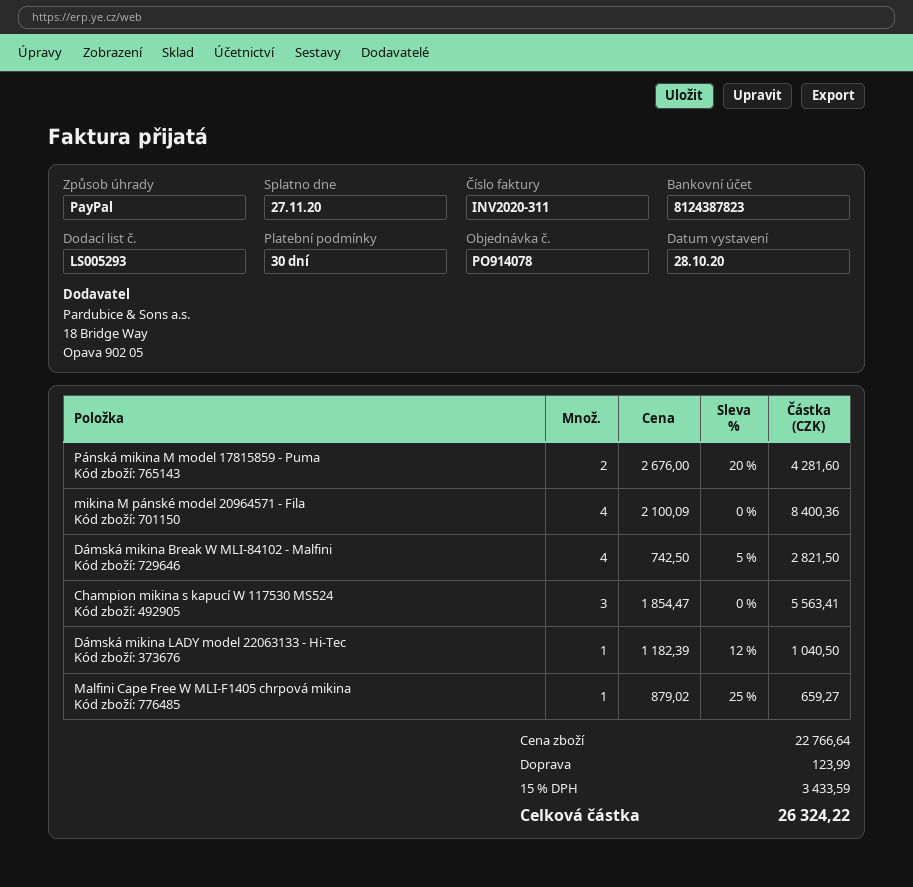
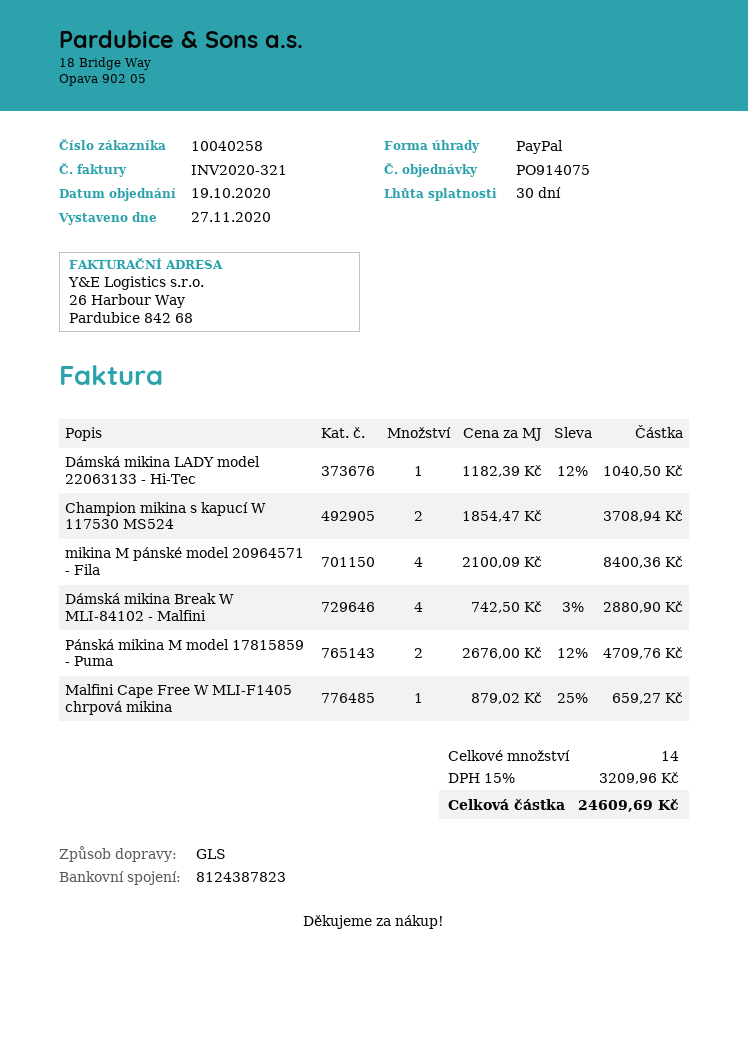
order number: PO914078 -> PO914075
invoice number: INV2020-311 -> INV2020-321
invoice date: 2020-10-28 -> 2020-11-27
Pánská mikina M model 17815859 - Puma: 2 x 2676.00 - 20% = 4281.60 -> 2 x 2676.00 - 12% = 4709.76
Dámská mikina Break W MLI-84102 - Malfini: 4 x 742.50 - 5% = 2821.50 -> 4 x 742.50 - 3% = 2880.90
Champion mikina s kapucí W 117530 MS524: 3 x 1854.47 = 5563.41 -> 2 x 1854.47 = 3708.94
shipping: 123.99 -> none
tax: 15% = 3433.59 -> 15% = 3209.96
total: 26324.22 -> 24609.69

